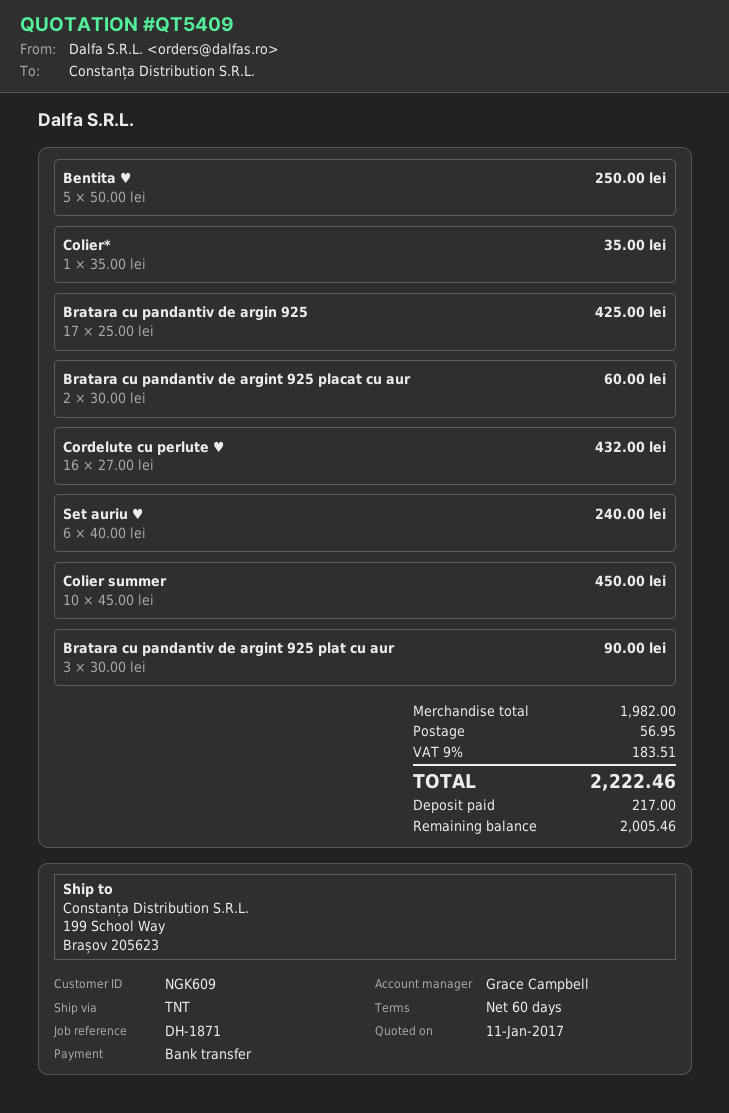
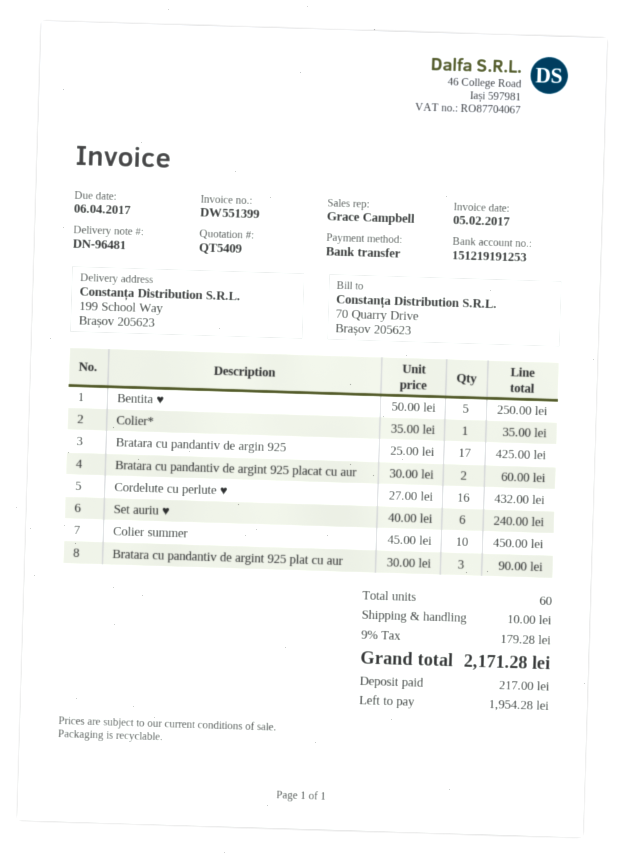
shipping: 56.95 -> 10.00
tax: 9% = 183.51 -> 9% = 179.28
total: 2222.46 -> 2171.28
balance: 2005.46 -> 1954.28

